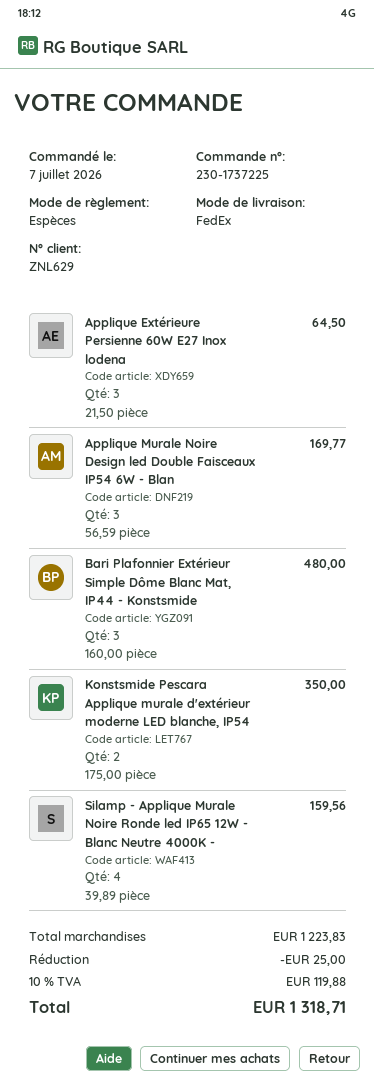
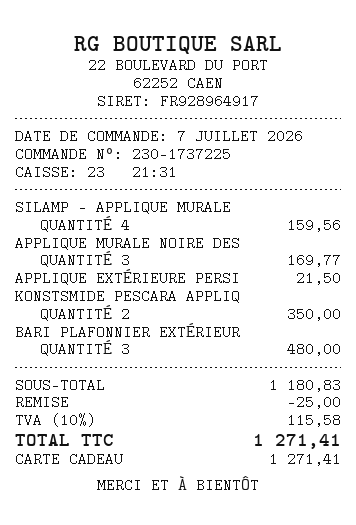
payment method: cash -> gift card
Applique Extérieure Persienne 60W E27 Inox lodena: 3 for 64.50 -> 1 for 21.50
subtotal: 1223.83 -> 1180.83
tax: 10% = 119.88 -> 10% = 115.58
total: 1318.71 -> 1271.41

